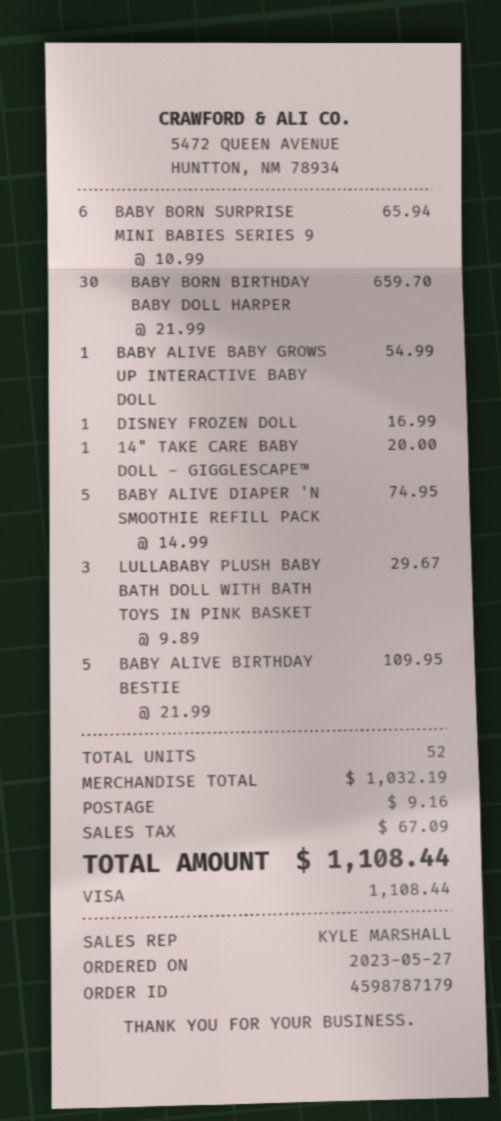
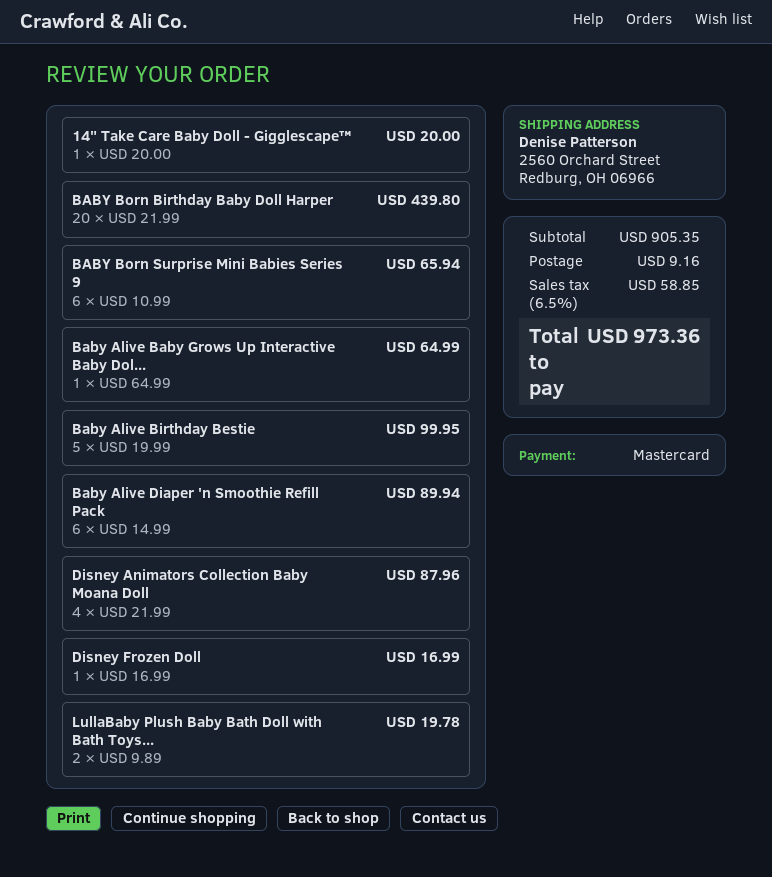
payment method: Visa -> Mastercard
BABY BORN BIRTHDAY BABY DOLL HARPER: 30 x 21.99 = 659.70 -> 20 x 21.99 = 439.80
BABY ALIVE BABY GROWS UP INTERACTIVE BABY DOLL: 1 x 54.99 = 54.99 -> 1 x 64.99 = 64.99
BABY ALIVE DIAPER 'N SMOOTHIE REFILL PACK: 5 x 14.99 = 74.95 -> 6 x 14.99 = 89.94
LULLABABY PLUSH BABY BATH DOLL WITH BATH TOYS IN PINK BASKET: 3 x 9.89 = 29.67 -> 2 x 9.89 = 19.78
BABY ALIVE BIRTHDAY BESTIE: 5 x 21.99 = 109.95 -> 5 x 19.99 = 99.95
Disney Animators Collection Baby Moana Doll: none -> 4 x 21.99 = 87.96
subtotal: 1032.19 -> 905.35
tax: 67.09 -> 58.85
total: 1108.44 -> 973.36

